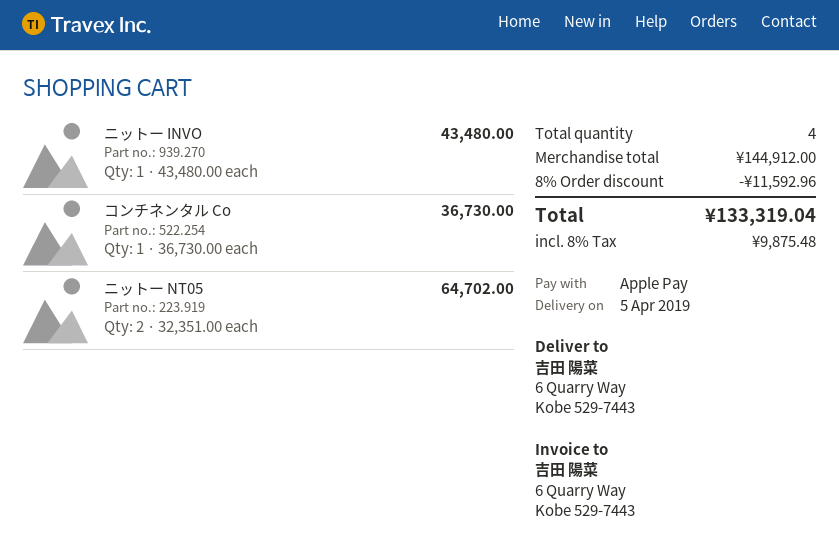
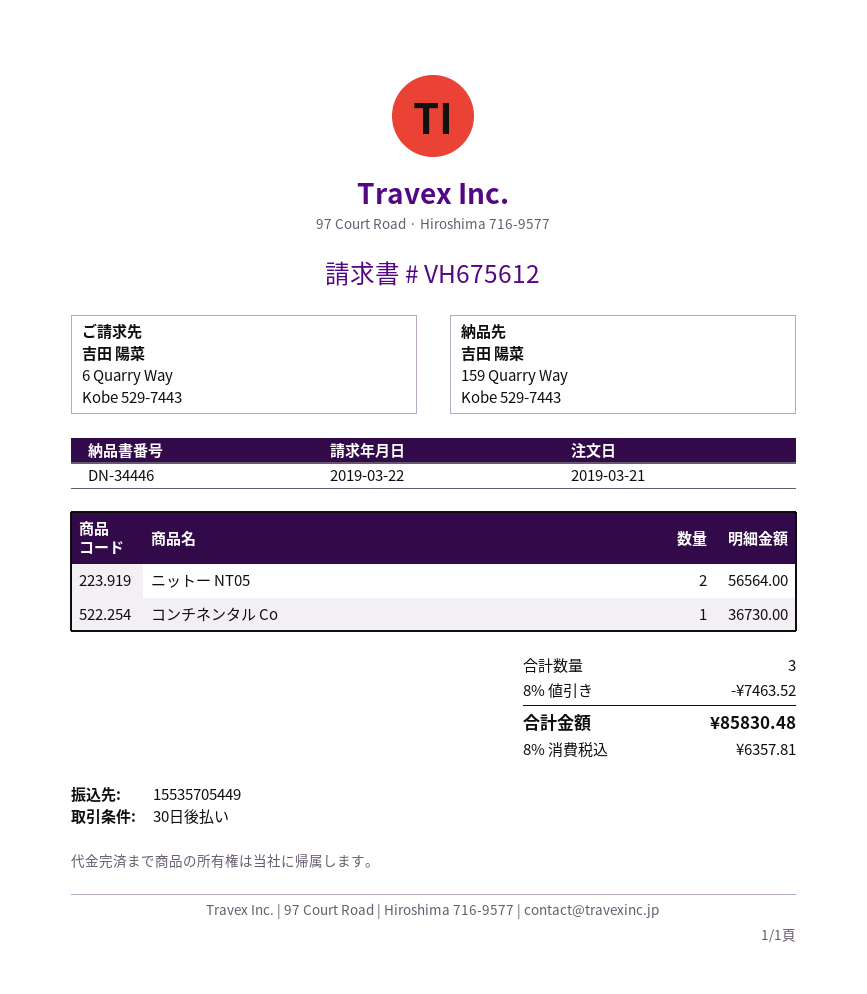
ship to: 6 Quarry Way, Kobe 529-7443 -> 159 Quarry Way, Kobe 529-7443
ニットー INVO: 1 for 43480.00 -> none
ニットー NT05: 2 for 64702.00 -> 2 for 56564.00
total quantity: 4 -> 3
discount: 8% = 11592.96 -> 8% = 7463.52
tax: 8% = 9875.48 -> 8% = 6357.81
total: 133319.04 -> 85830.48

